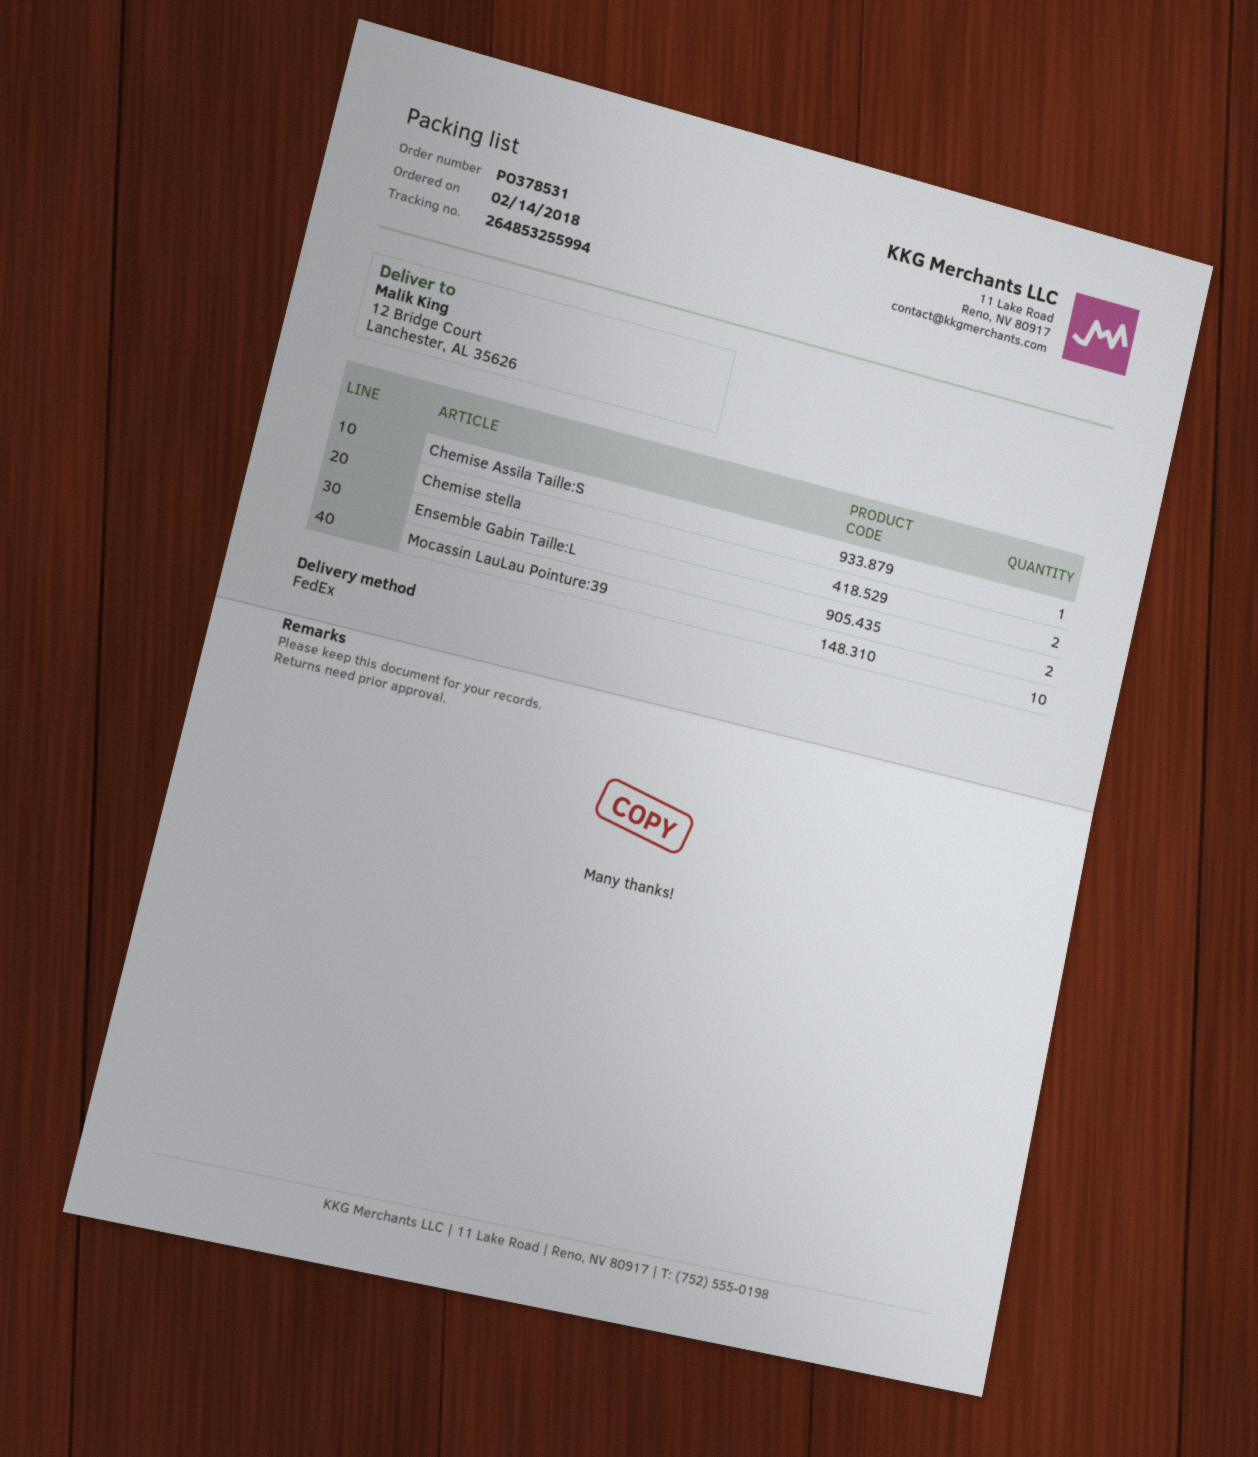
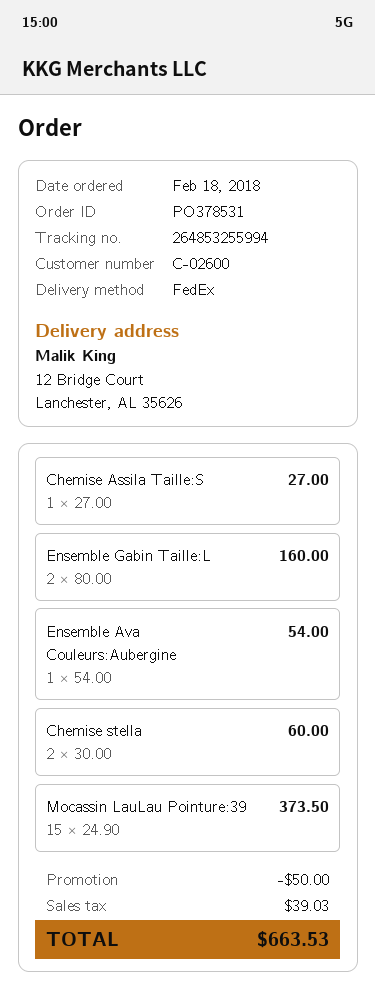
order date: 2018-02-14 -> 2018-02-18
Mocassin LauLau Pointure:39: 10 -> 15
Ensemble Ava Couleurs:Aubergine: none -> 1

